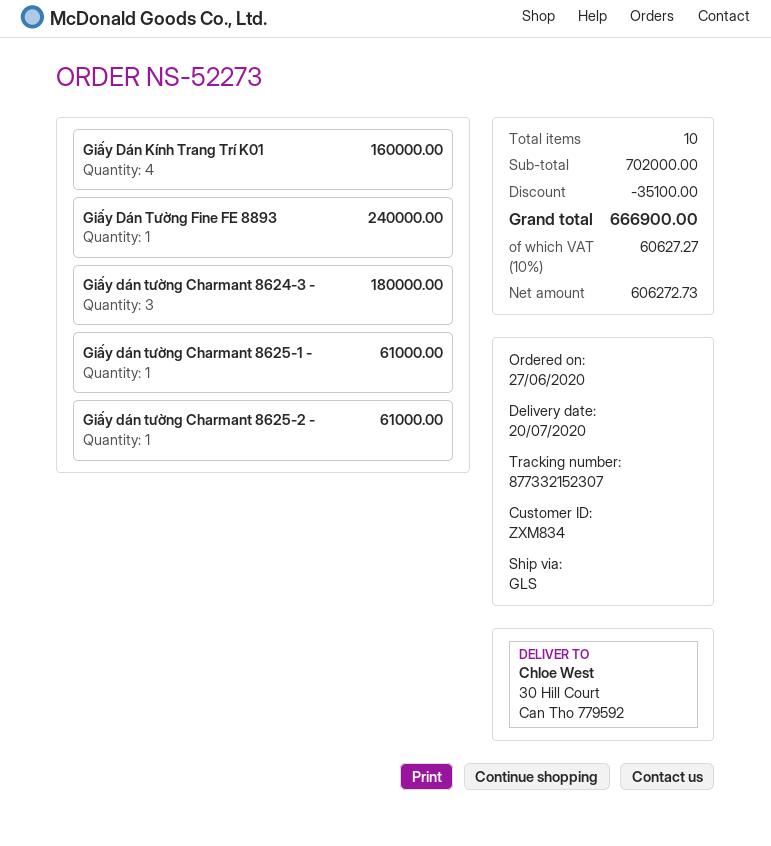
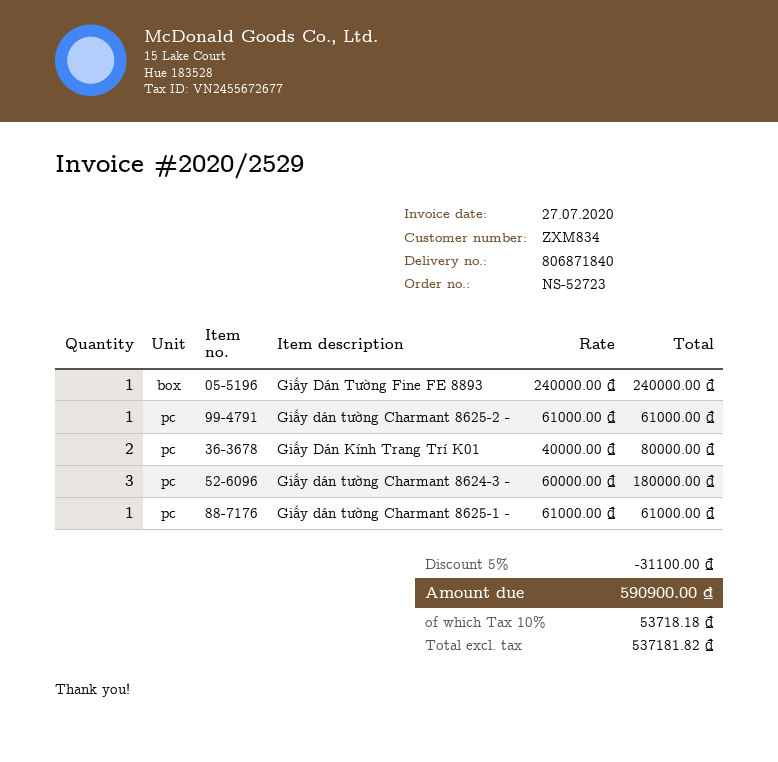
order number: NS-52273 -> NS-52723
Giấy Dán Kính Trang Trí K01: 4 for 160000.00 -> 2 for 80000.00
discount: 35100.00 -> 31100.00
net: 606272.73 -> 537181.82
tax: 10% = 60627.27 -> 10% = 53718.18
total: 666900.00 -> 590900.00

